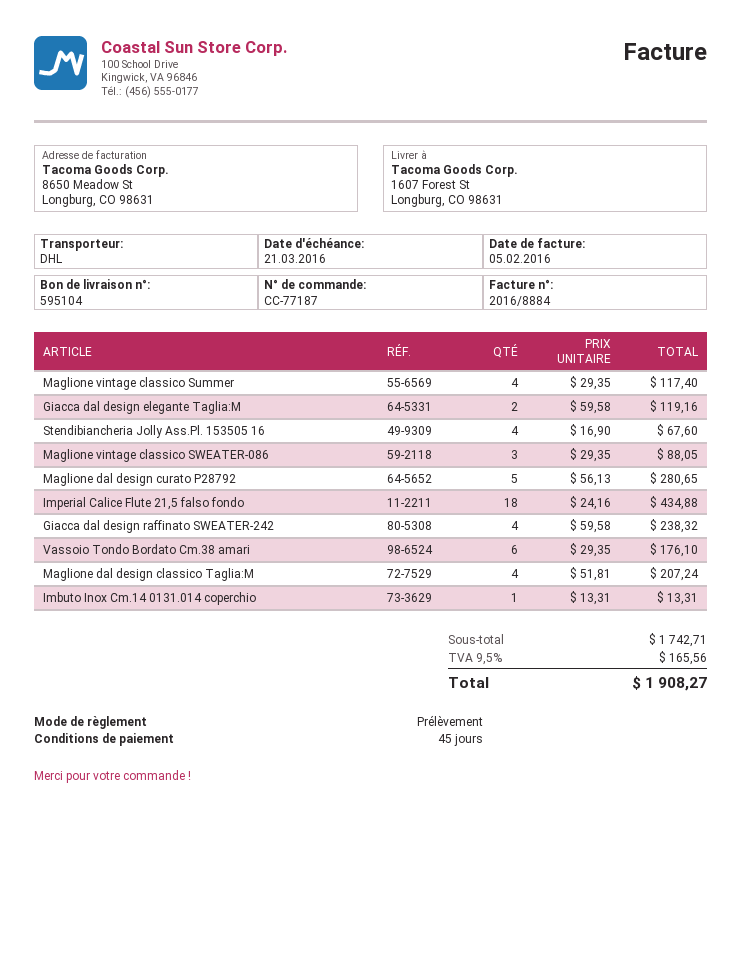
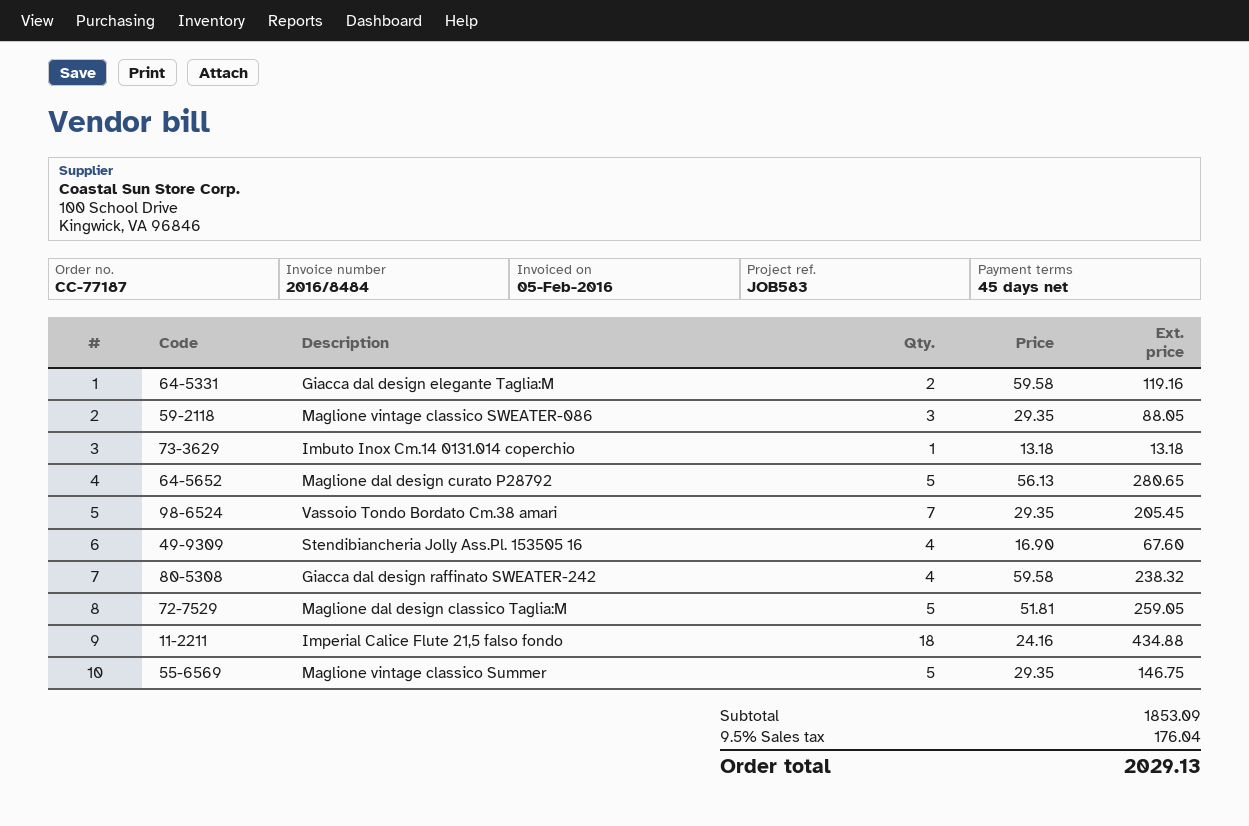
invoice number: 2016/8884 -> 2016/8484
Maglione vintage classico Summer: 4 x 29.35 = 117.40 -> 5 x 29.35 = 146.75
Vassoio Tondo Bordato Cm.38 amari: 6 x 29.35 = 176.10 -> 7 x 29.35 = 205.45
Maglione dal design classico Taglia:M: 4 x 51.81 = 207.24 -> 5 x 51.81 = 259.05
Imbuto Inox Cm.14 0131.014 coperchio: 1 x 13.31 = 13.31 -> 1 x 13.18 = 13.18
subtotal: 1742.71 -> 1853.09
tax: 9.5% = 165.56 -> 9.5% = 176.04
total: 1908.27 -> 2029.13

